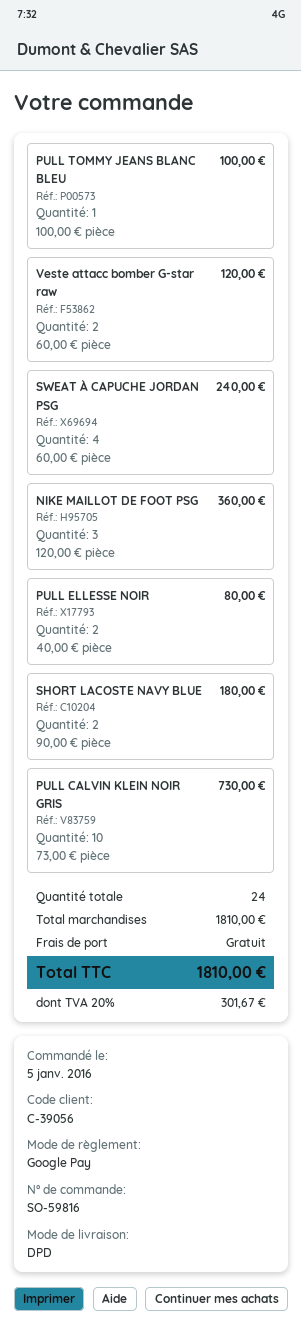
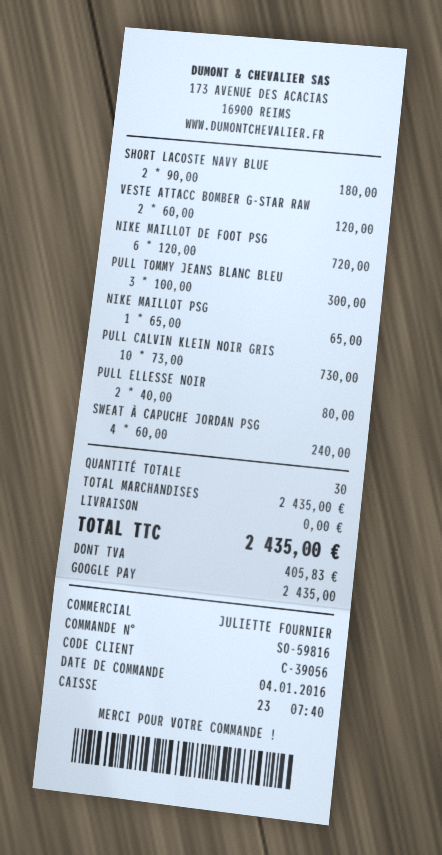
order date: 2016-01-05 -> 2016-01-04
PULL TOMMY JEANS BLANC BLEU: 1 x 100.00 = 100.00 -> 3 x 100.00 = 300.00
NIKE MAILLOT DE FOOT PSG: 3 x 120.00 = 360.00 -> 6 x 120.00 = 720.00
NIKE MAILLOT PSG: none -> 1 x 65.00 = 65.00
total quantity: 24 -> 30
subtotal: 1810.00 -> 2435.00
tax: 301.67 -> 405.83
total: 1810.00 -> 2435.00

